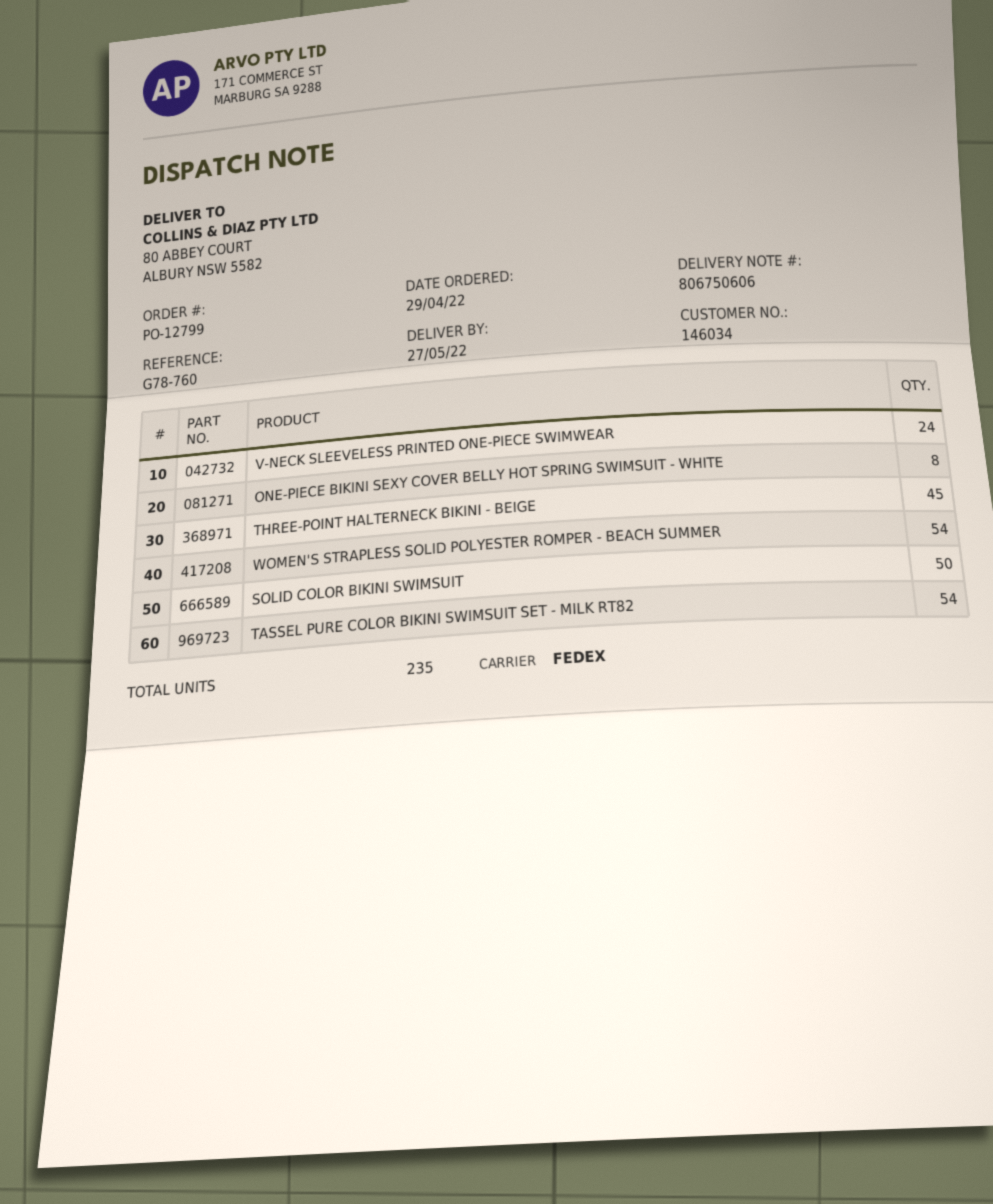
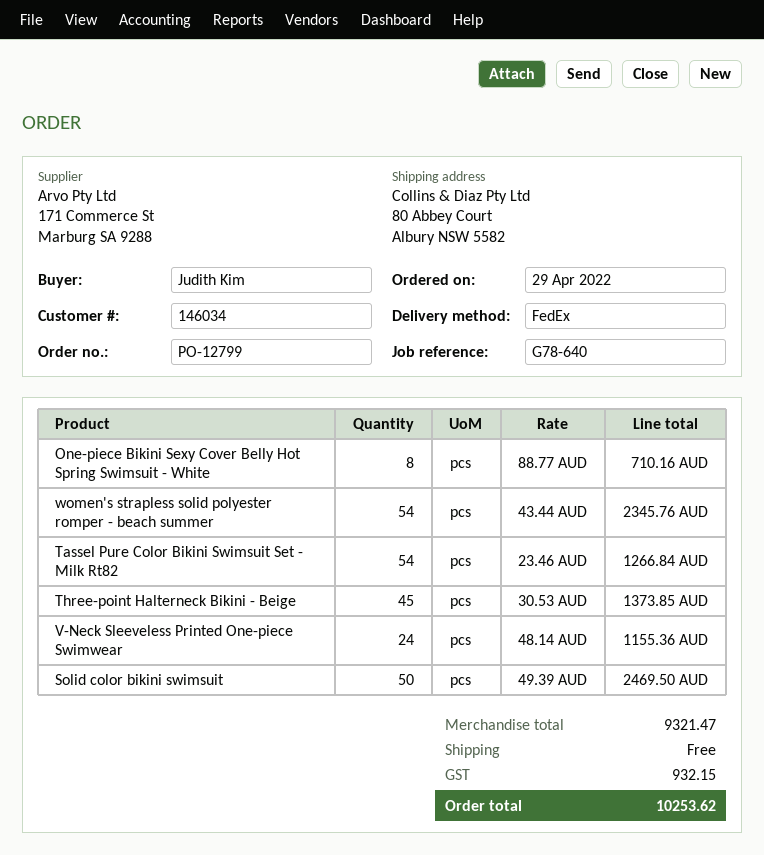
reference: G78-760 -> G78-640

